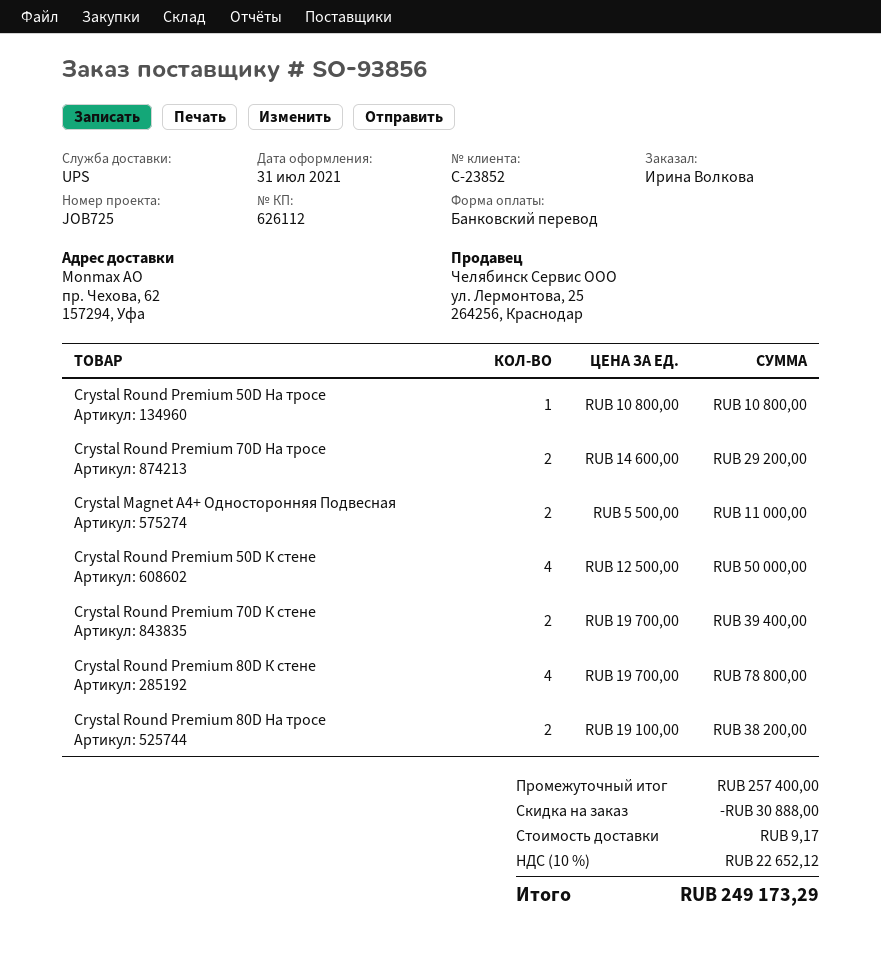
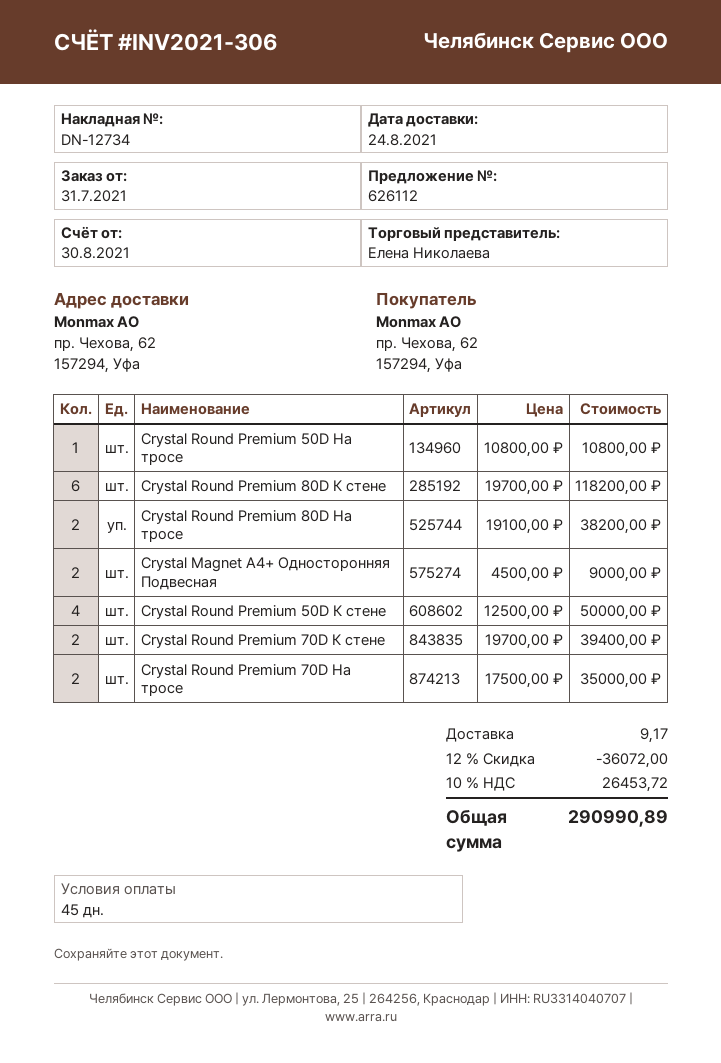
Crystal Round Premium 70D На тросе: 2 x 14600.00 = 29200.00 -> 2 x 17500.00 = 35000.00
Crystal Magnet A4+ Односторонняя Подвесная: 2 x 5500.00 = 11000.00 -> 2 x 4500.00 = 9000.00
Crystal Round Premium 80D К стене: 4 x 19700.00 = 78800.00 -> 6 x 19700.00 = 118200.00
discount: 30888.00 -> 36072.00
tax: 10% = 22652.12 -> 10% = 26453.72
total: 249173.29 -> 290990.89

